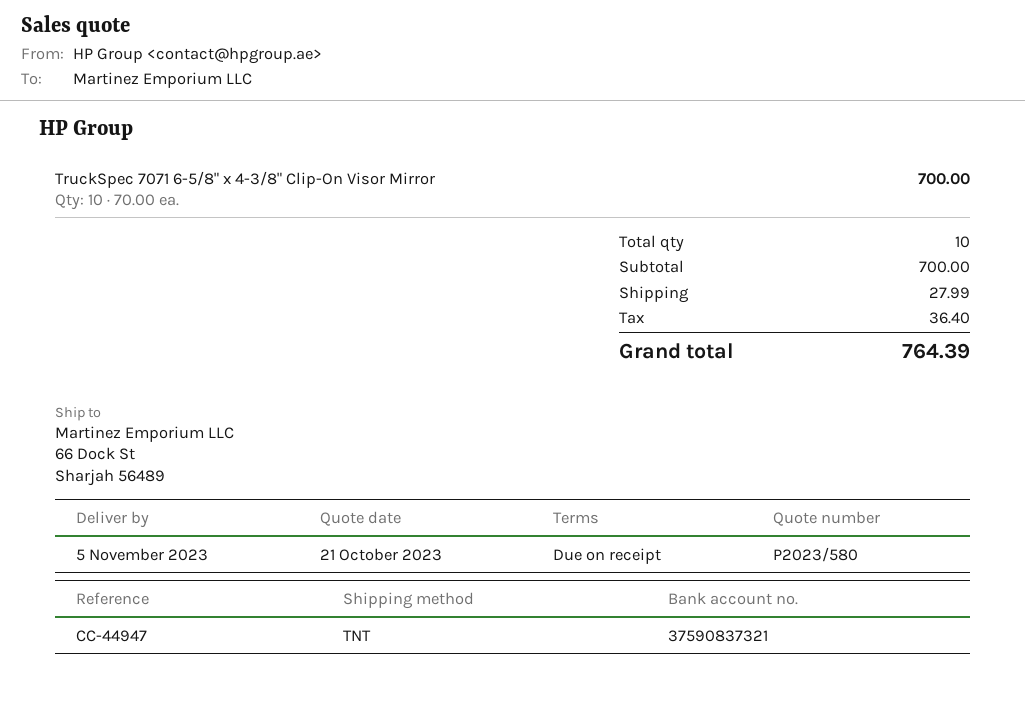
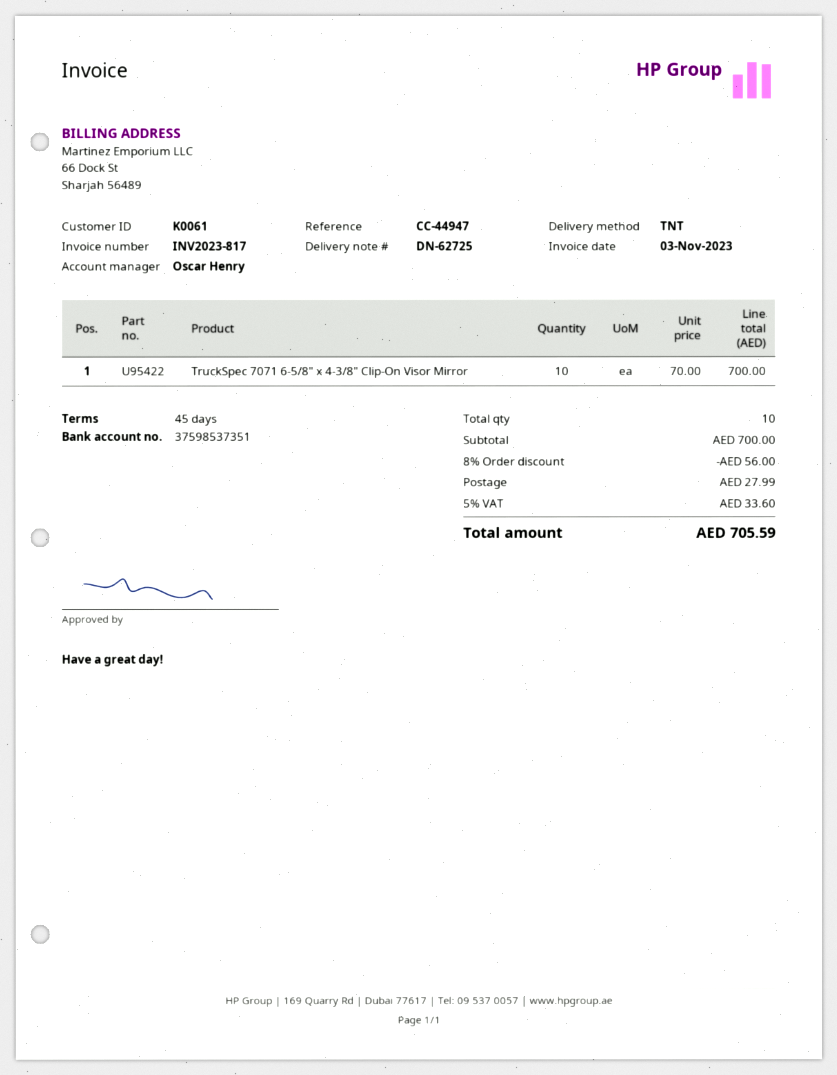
payment terms: on receipt -> 45 days
bank account: 37590837321 -> 37598537351
discount: none -> 8% = 56.00
tax: 36.40 -> 33.60
total: 764.39 -> 705.59

